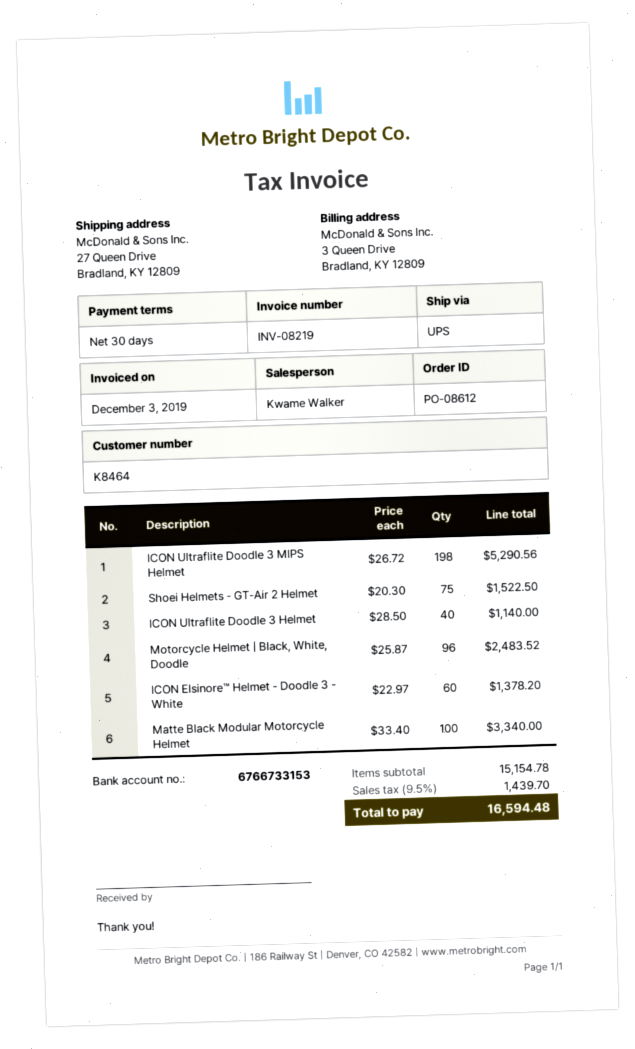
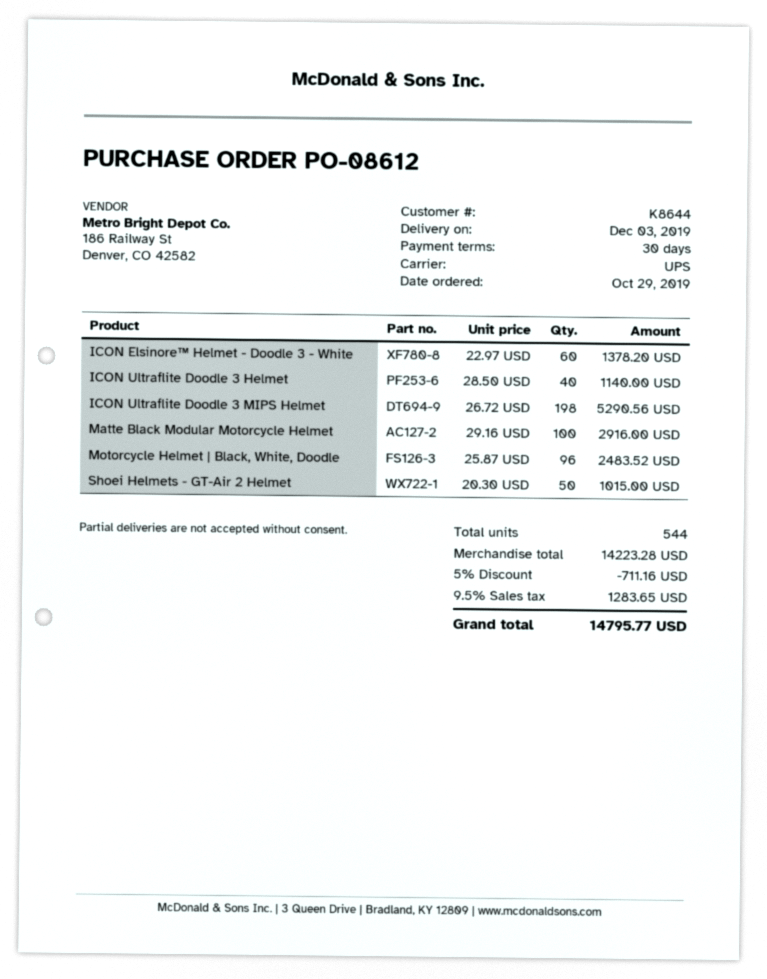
customer number: K8464 -> K8644
Shoei Helmets - GT-Air 2 Helmet: 75 x 20.30 = 1522.50 -> 50 x 20.30 = 1015.00
Matte Black Modular Motorcycle Helmet: 100 x 33.40 = 3340.00 -> 100 x 29.16 = 2916.00
subtotal: 15154.78 -> 14223.28
discount: none -> 5% = 711.16
tax: 9.5% = 1439.70 -> 9.5% = 1283.65
total: 16594.48 -> 14795.77

